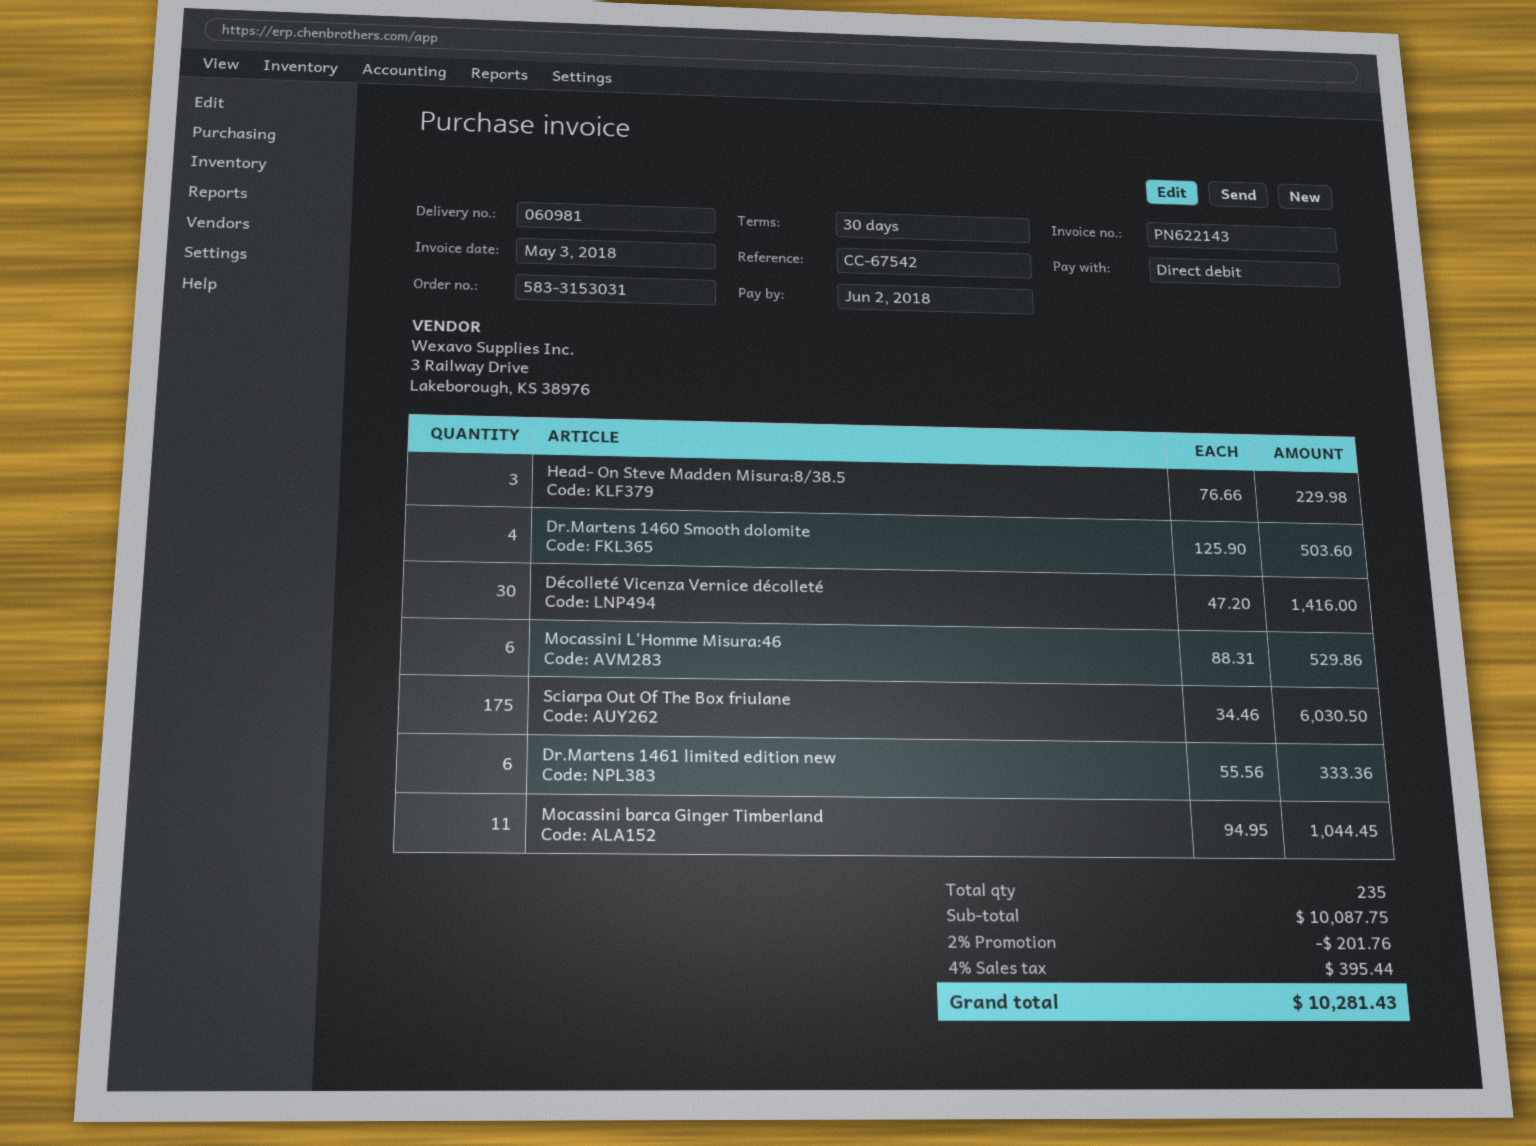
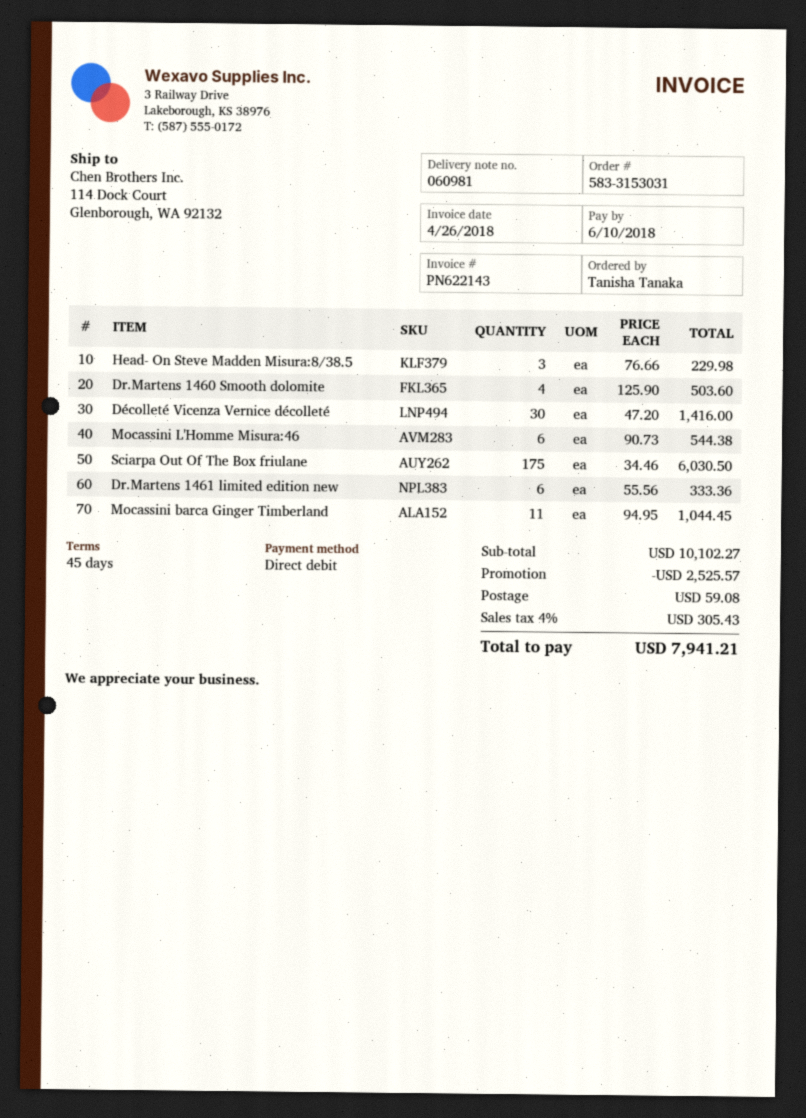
invoice date: 2018-05-03 -> 2018-04-26
payment terms: 30 days -> 45 days
due date: 2018-06-02 -> 2018-06-10
Mocassini L'Homme Misura:46: 6 x 88.31 = 529.86 -> 6 x 90.73 = 544.38
subtotal: 10087.75 -> 10102.27
discount: 201.76 -> 2525.57
shipping: none -> 59.08
tax: 4% = 395.44 -> 4% = 305.43
total: 10281.43 -> 7941.21

